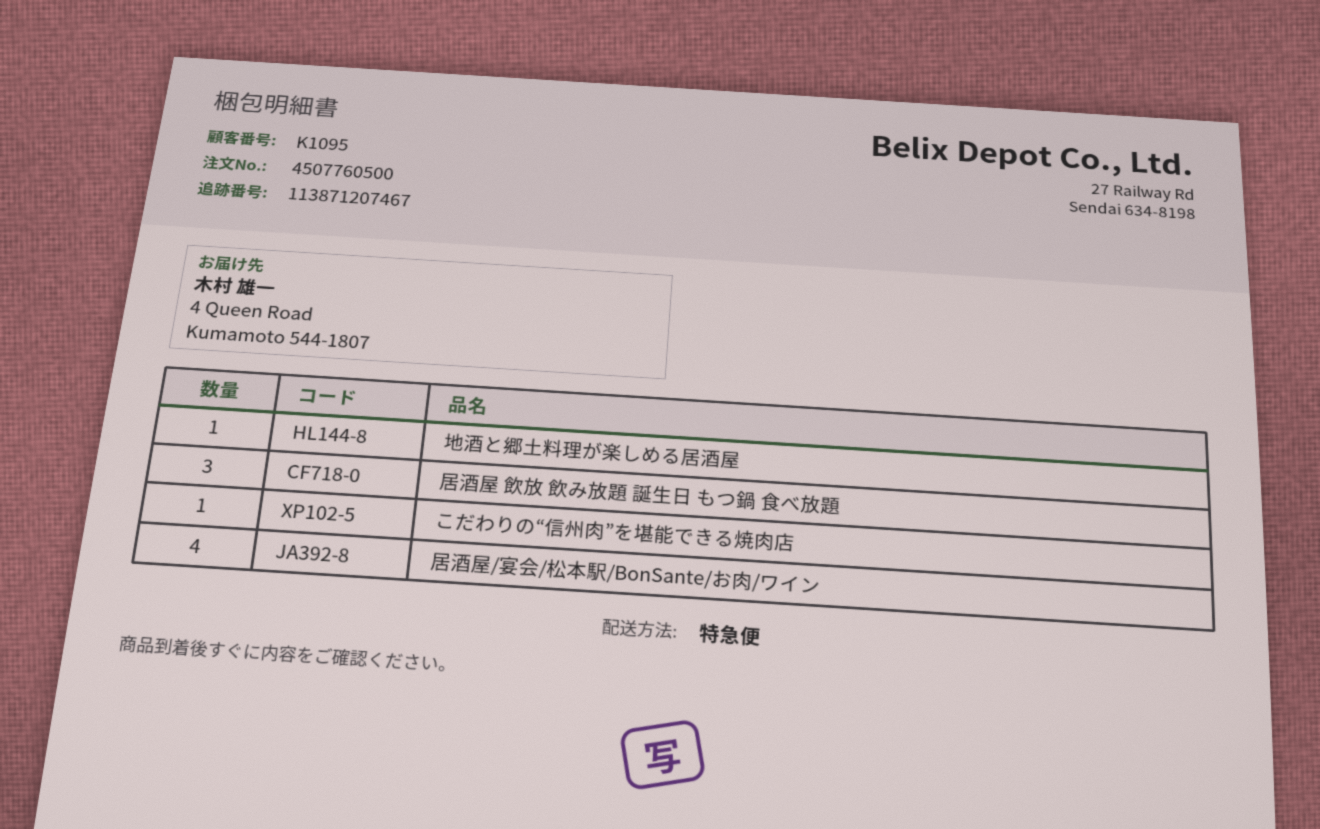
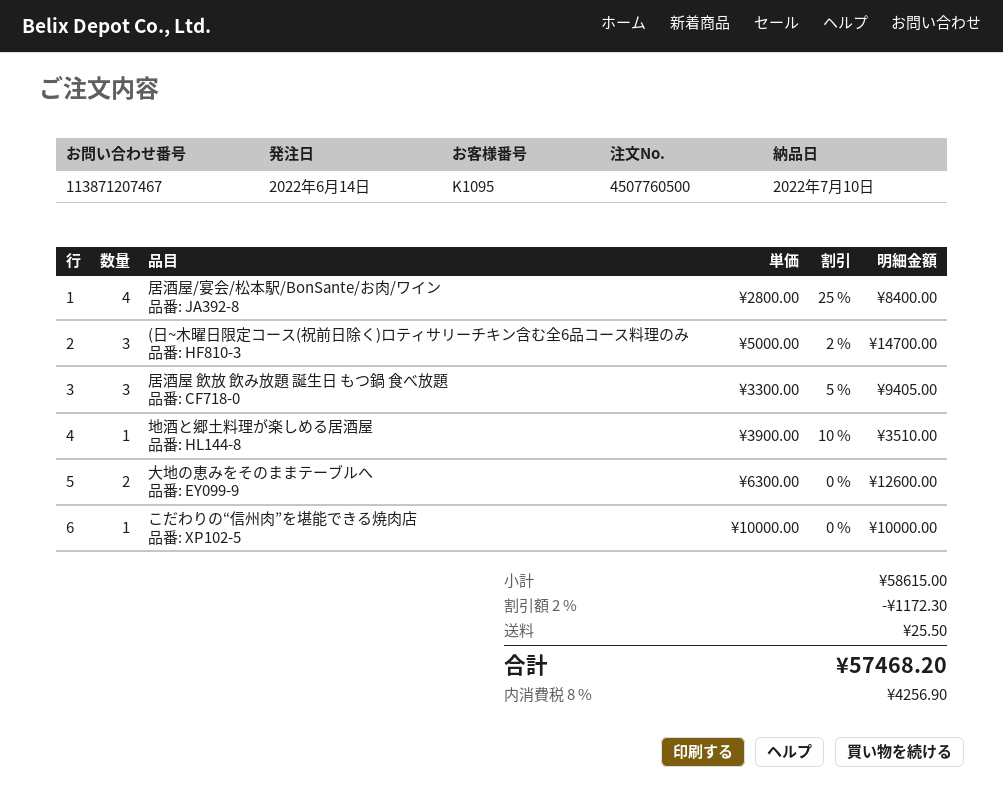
(日~木曜日限定コース(祝前日除く)ロティサリーチキン含む全6品コース料理のみ: none -> 3
大地の恵みをそのままテーブルへ: none -> 2

